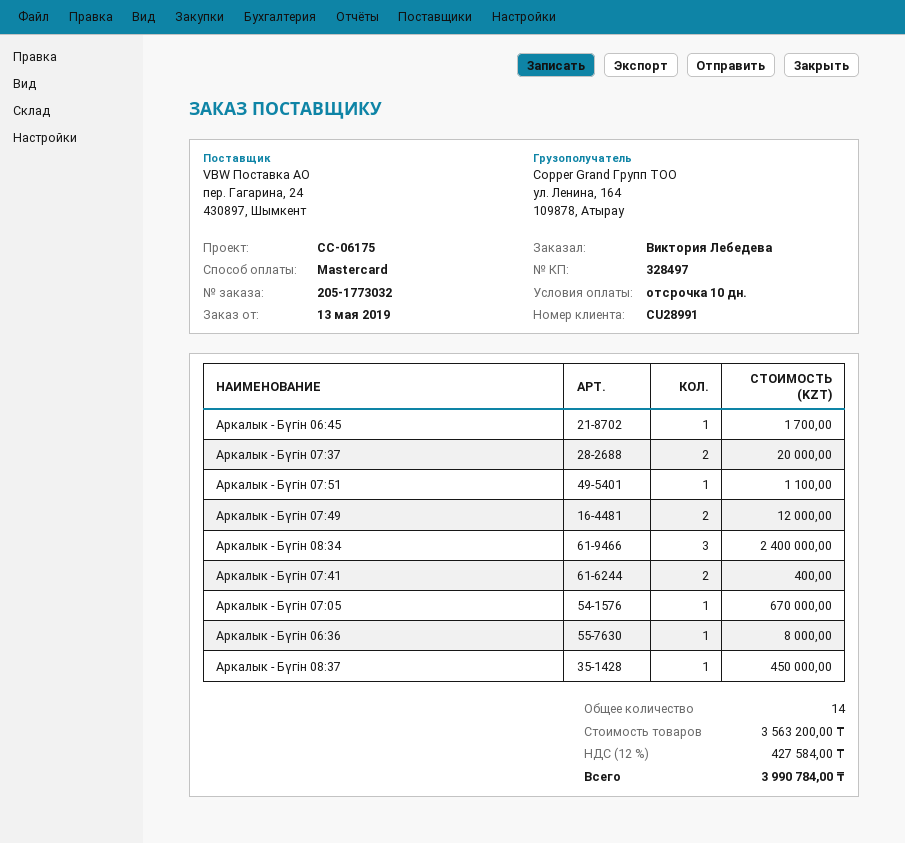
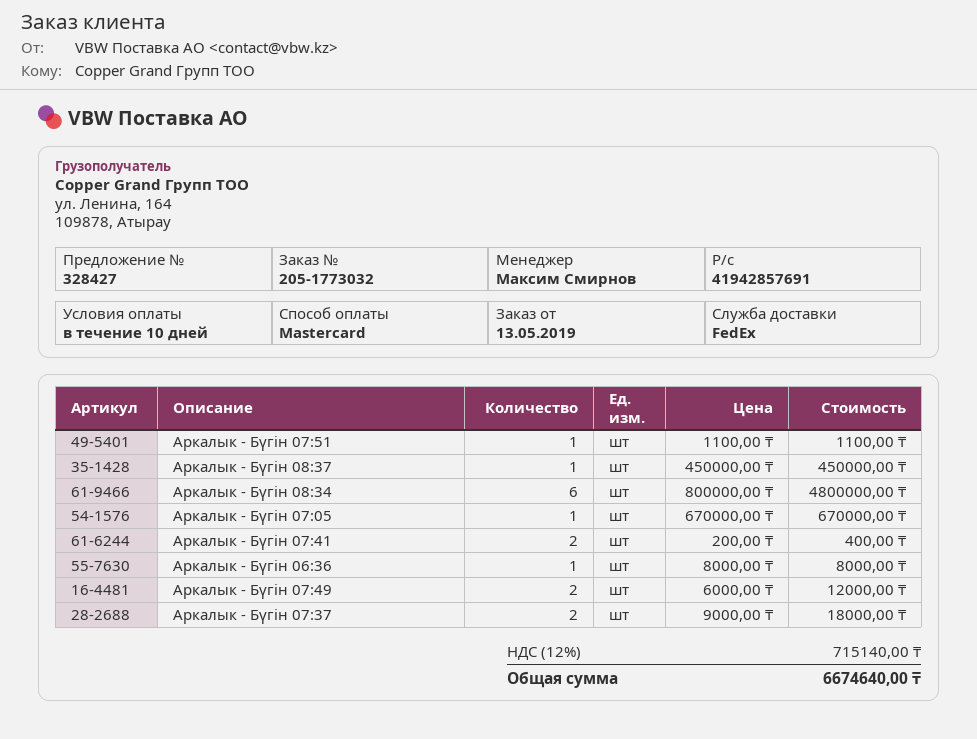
quote number: 328497 -> 328427
Аркалык - Бүгін 06:45: 1 for 1700.00 -> none
Аркалык - Бүгін 07:37: 2 for 20000.00 -> 2 for 18000.00
Аркалык - Бүгін 08:34: 3 for 2400000.00 -> 6 for 4800000.00
tax: 12% = 427584.00 -> 12% = 715140.00
total: 3990784.00 -> 6674640.00

